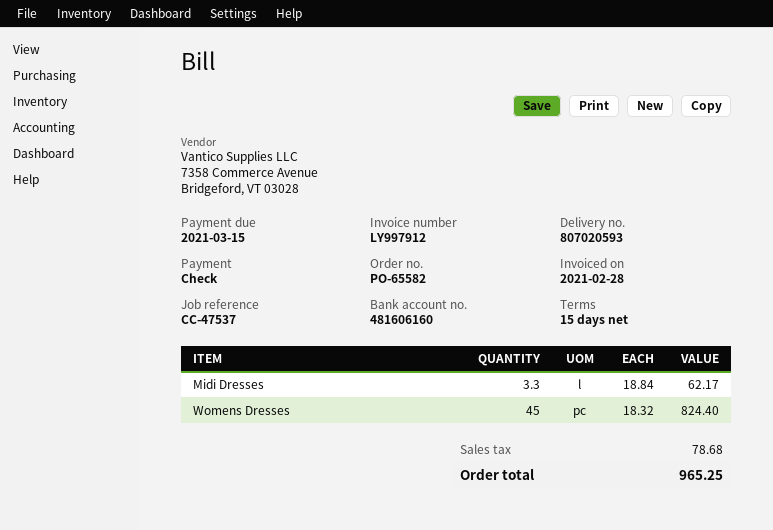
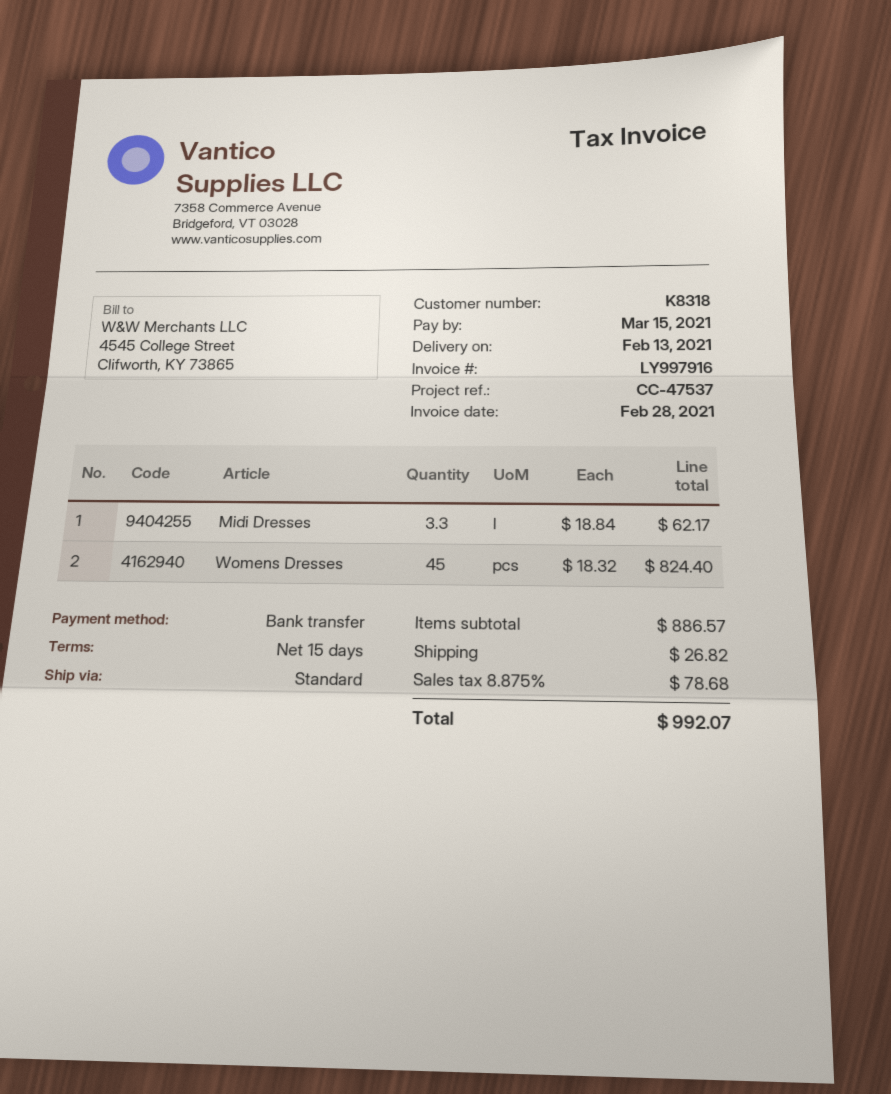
invoice number: LY997912 -> LY997916
payment method: cheque -> bank transfer
shipping: none -> 26.82
total: 965.25 -> 992.07

